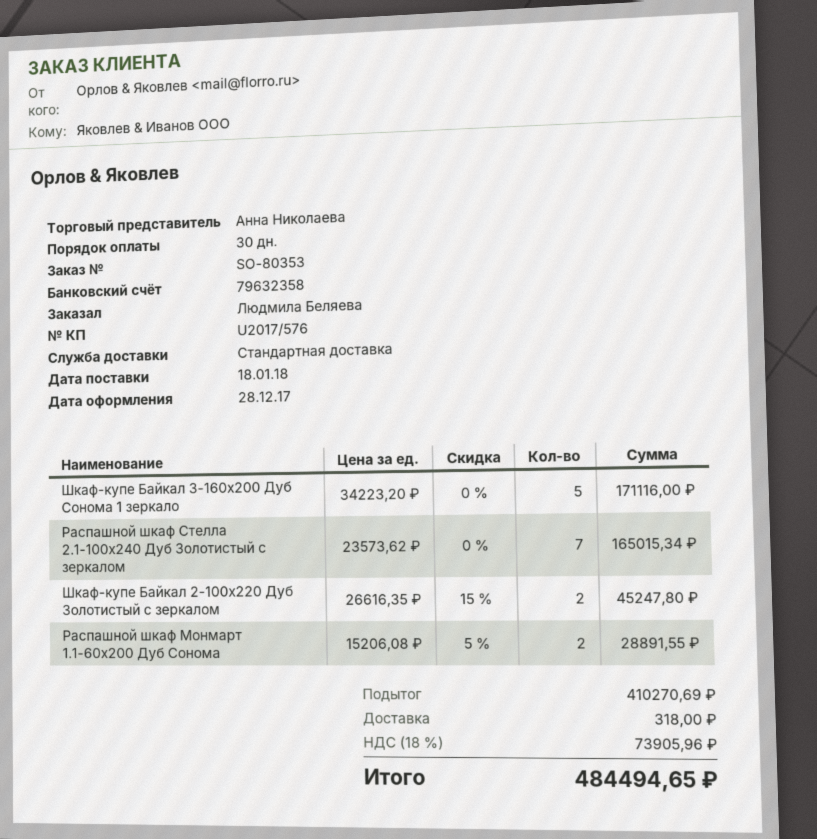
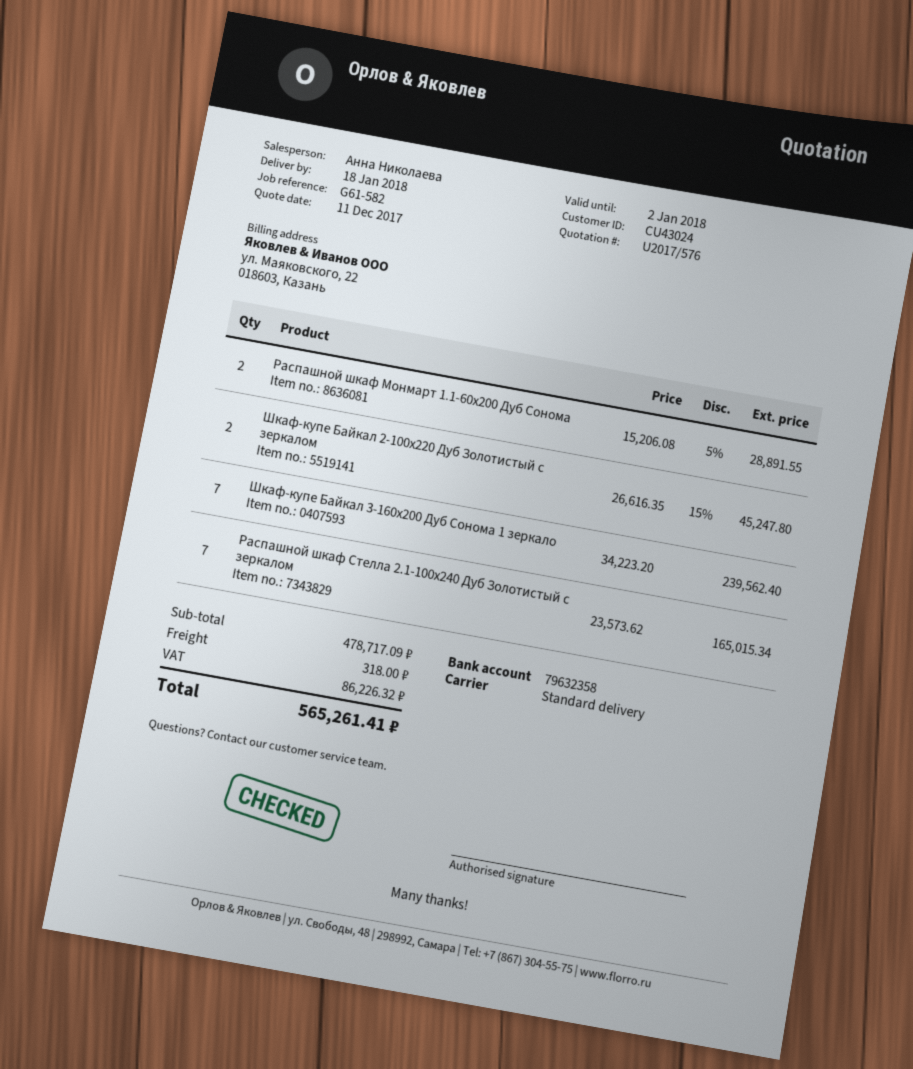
Шкаф-купе Байкал 3-160x200 Дуб Сонома 1 зеркало: 5 x 34223.20 = 171116.00 -> 7 x 34223.20 = 239562.40
subtotal: 410270.69 -> 478717.09
tax: 73905.96 -> 86226.32
total: 484494.65 -> 565261.41

